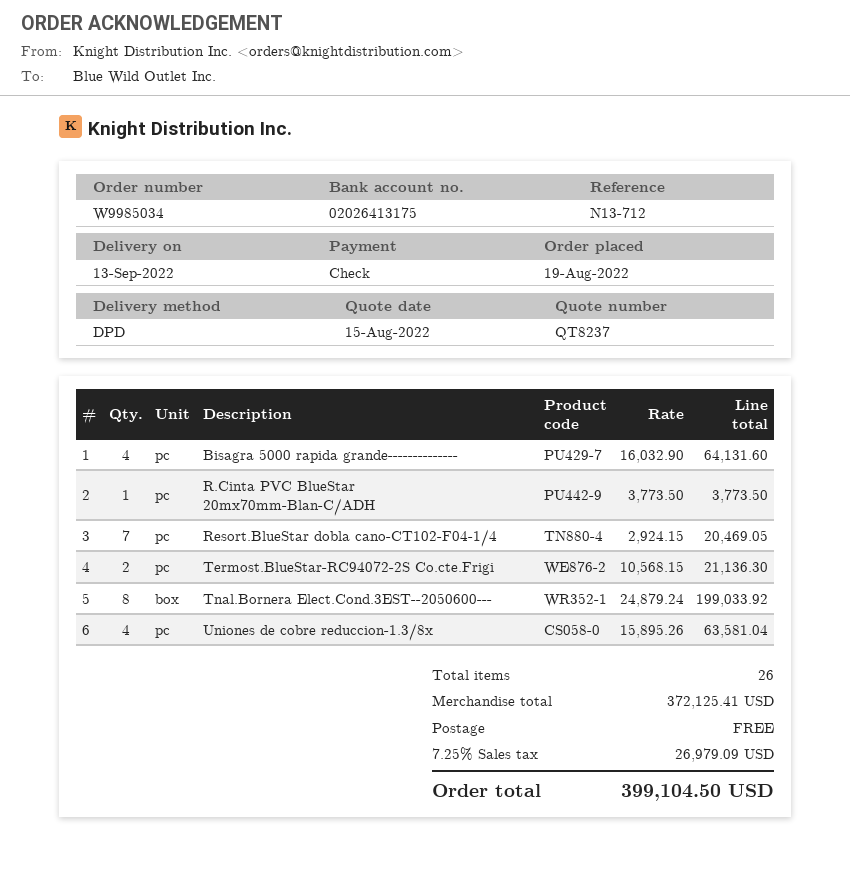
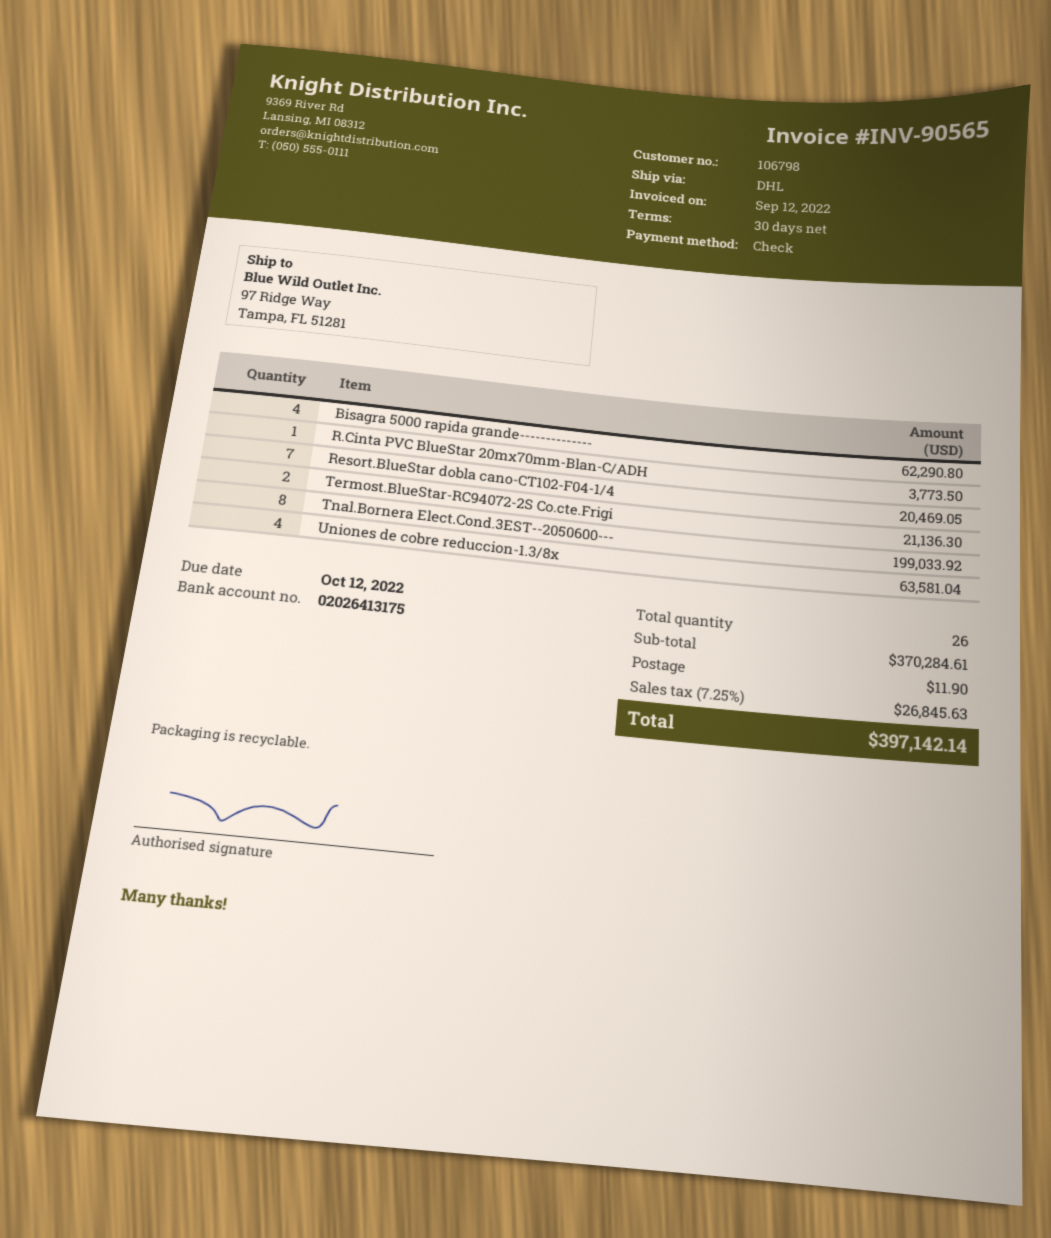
shipping method: DPD -> DHL
Bisagra 5000 rapida grande--------------: 4 for 64131.60 -> 4 for 62290.80
subtotal: 372125.41 -> 370284.61
shipping: 0.00 -> 11.90
tax: 7.25% = 26979.09 -> 7.25% = 26845.63
total: 399104.50 -> 397142.14

